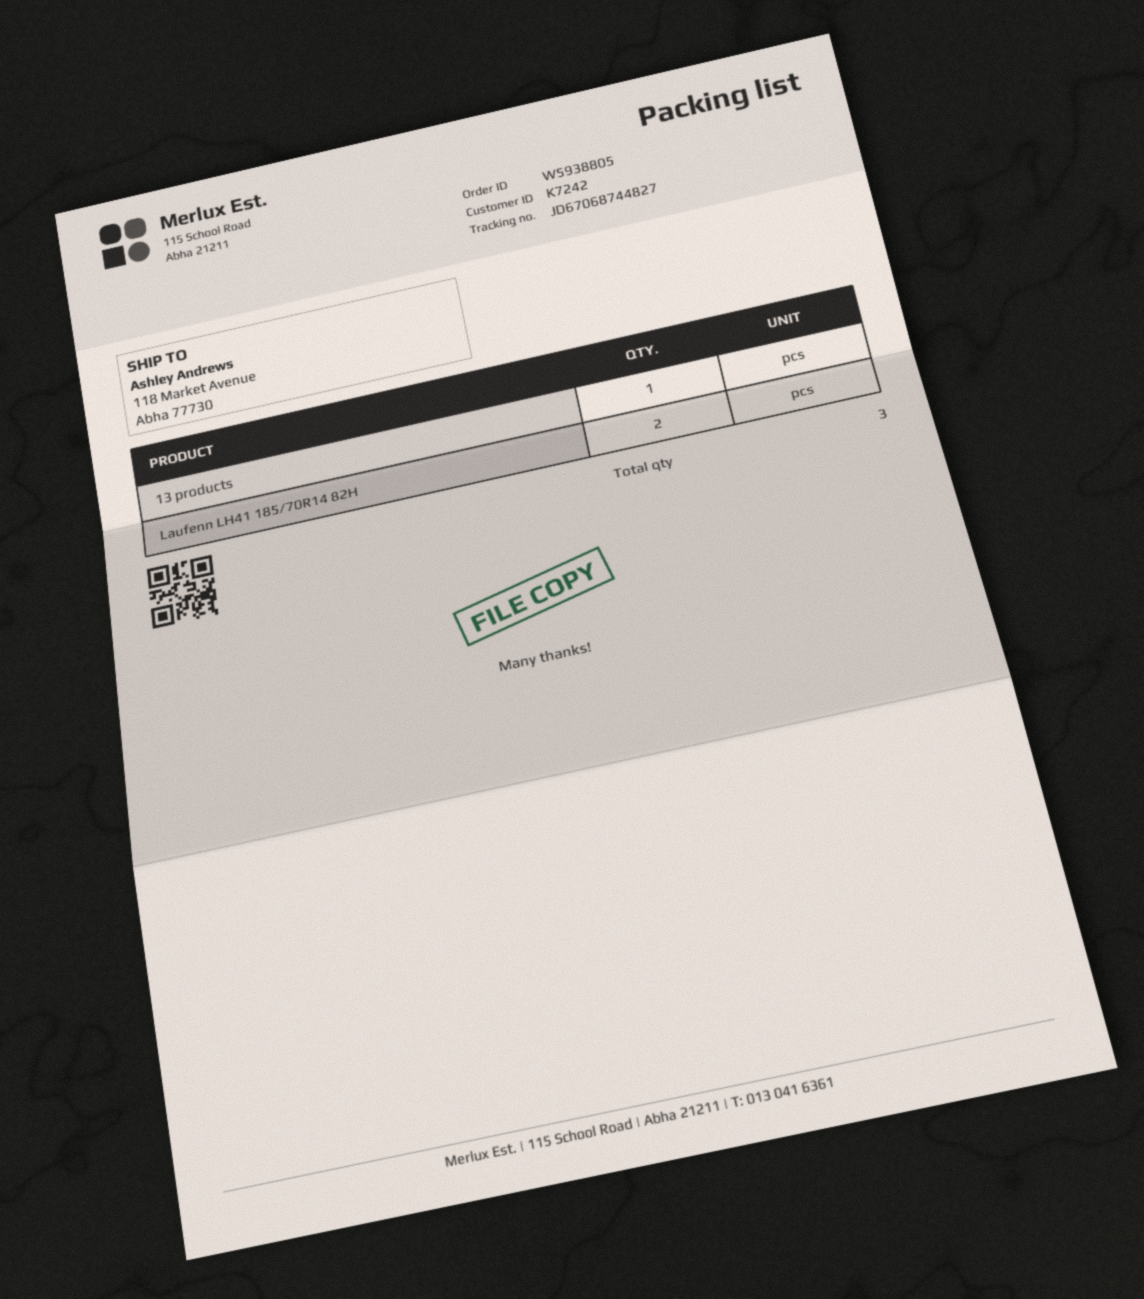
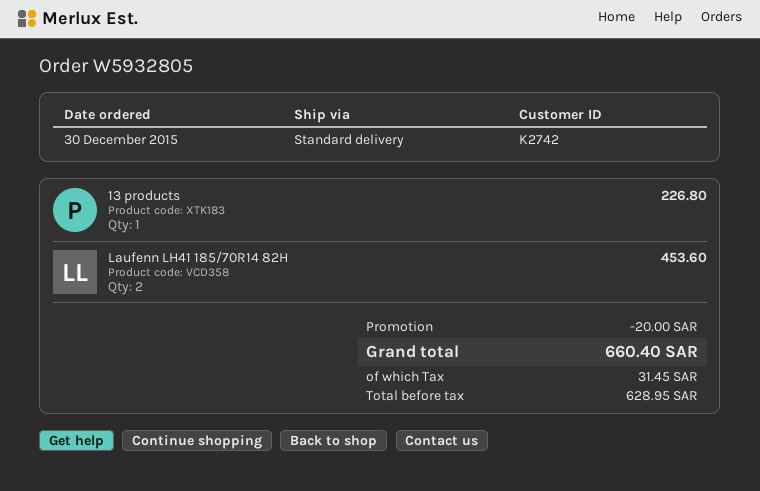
order number: W5938805 -> W5932805
customer number: K7242 -> K2742

